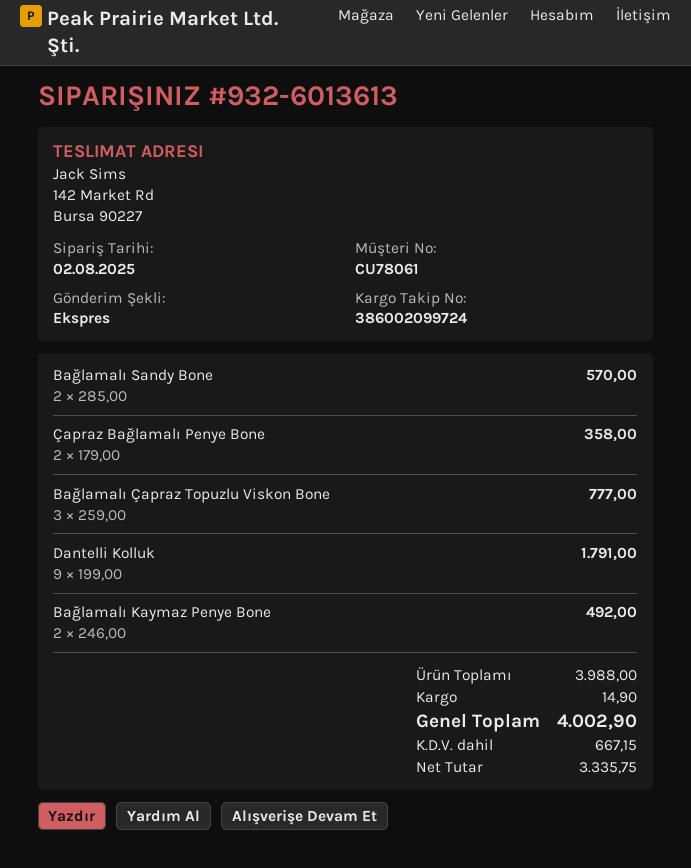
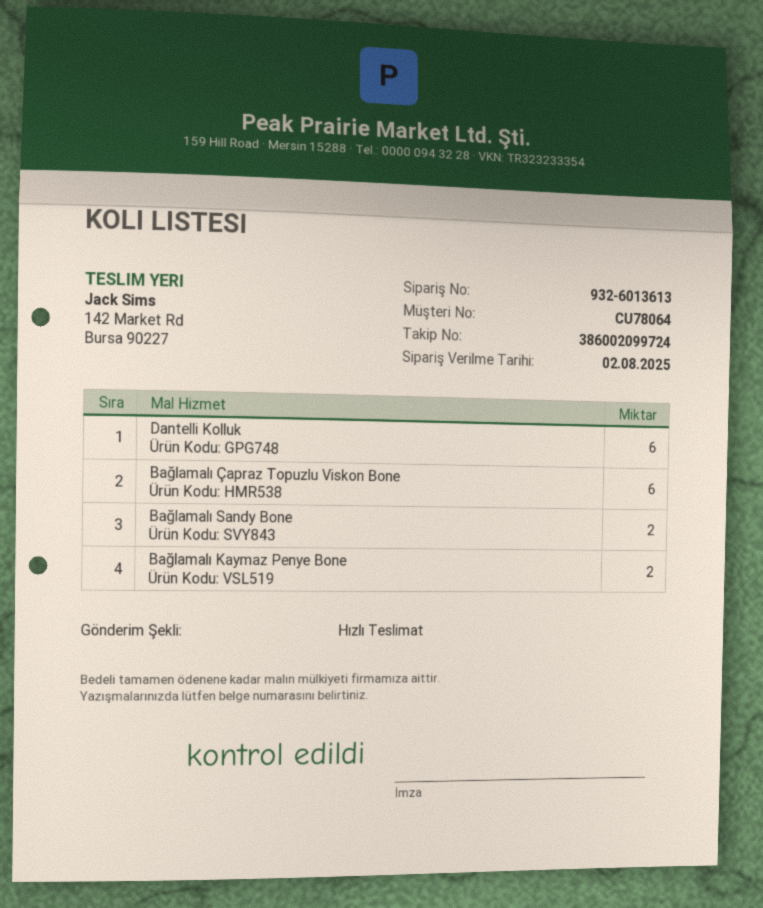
customer number: CU78061 -> CU78064
Çapraz Bağlamalı Penye Bone: 2 -> none
Bağlamalı Çapraz Topuzlu Viskon Bone: 3 -> 6
Dantelli Kolluk: 9 -> 6

